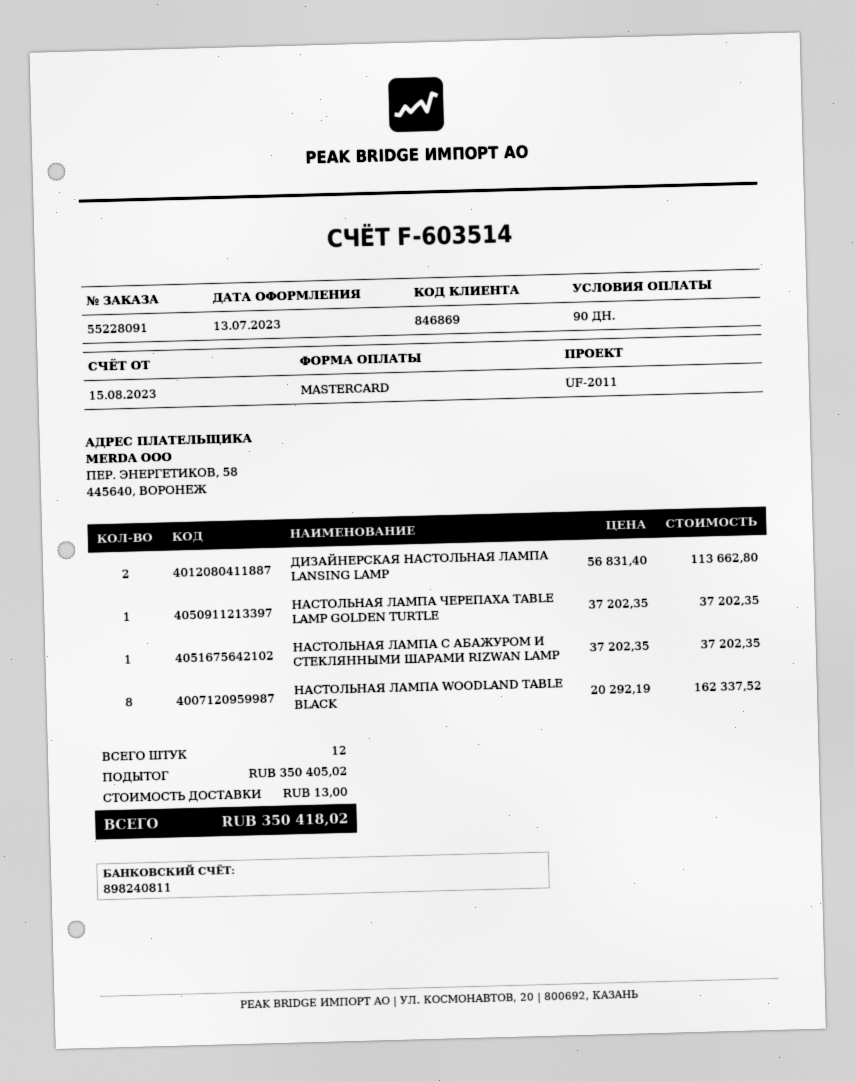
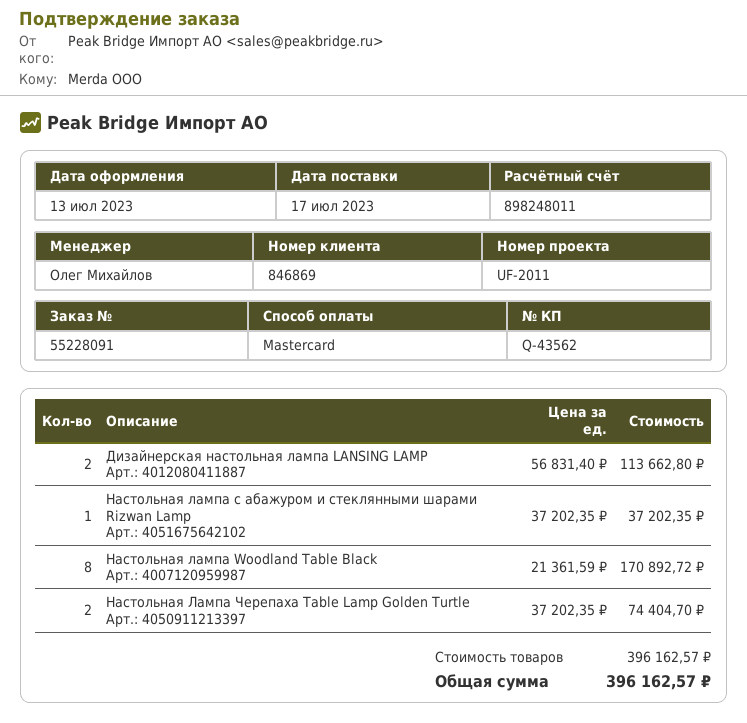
bank account: 898240811 -> 898248011
НАСТОЛЬНАЯ ЛАМПА ЧЕРЕПАХА TABLE LAMP GOLDEN TURTLE: 1 x 37202.35 = 37202.35 -> 2 x 37202.35 = 74404.70
НАСТОЛЬНАЯ ЛАМПА WOODLAND TABLE BLACK: 8 x 20292.19 = 162337.52 -> 8 x 21361.59 = 170892.72
subtotal: 350405.02 -> 396162.57
shipping: 13.00 -> none
total: 350418.02 -> 396162.57

